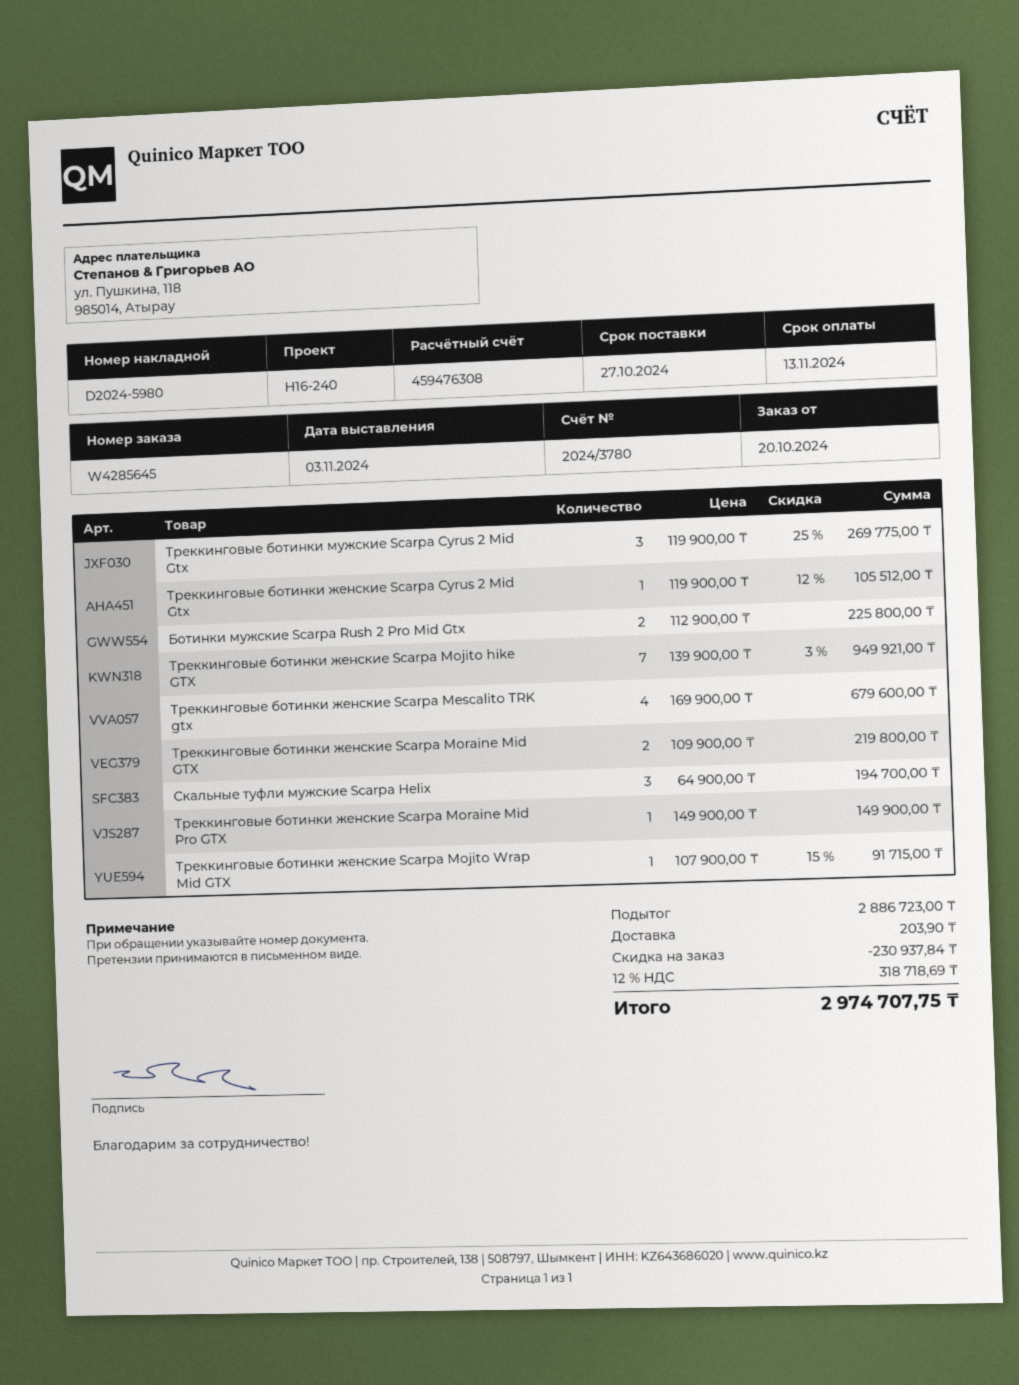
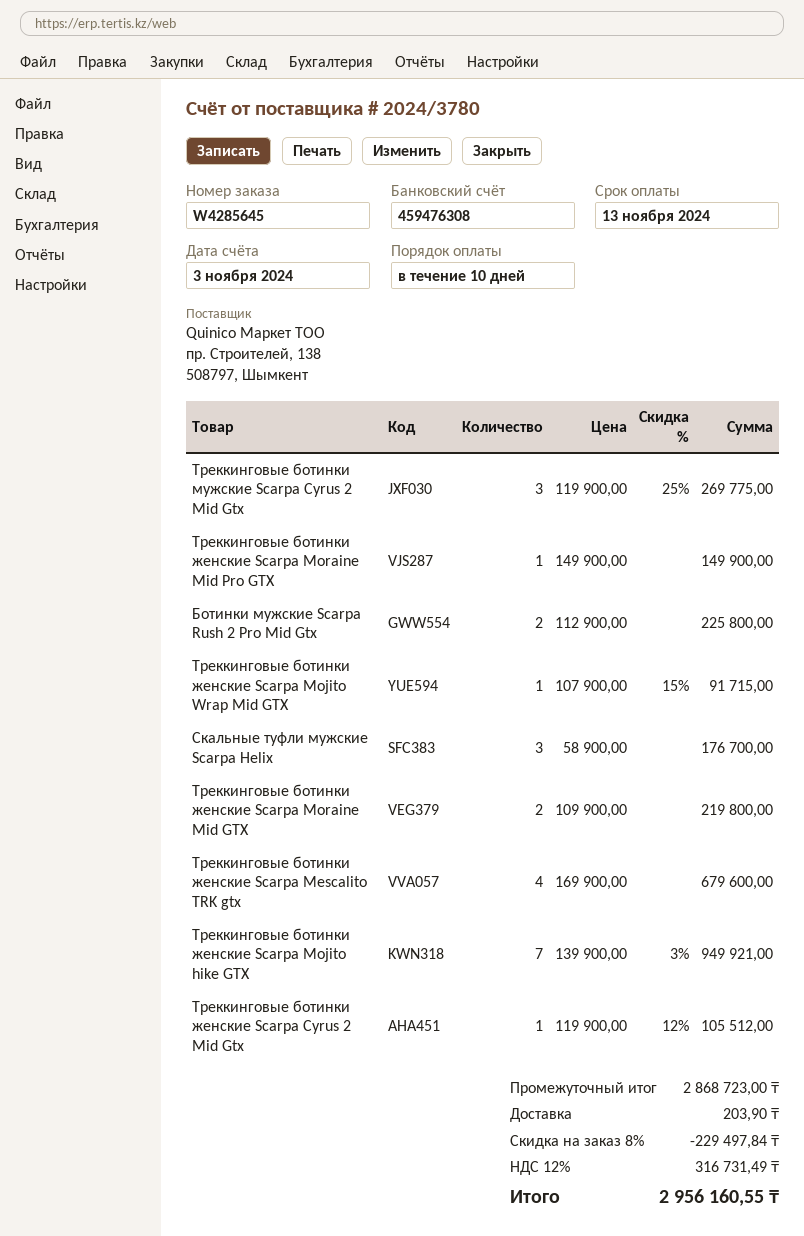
Скальные туфли мужские Scarpa Helix: 3 x 64900.00 = 194700.00 -> 3 x 58900.00 = 176700.00
subtotal: 2886723.00 -> 2868723.00
discount: 230937.84 -> 229497.84
tax: 12% = 318718.69 -> 12% = 316731.49
total: 2974707.75 -> 2956160.55

